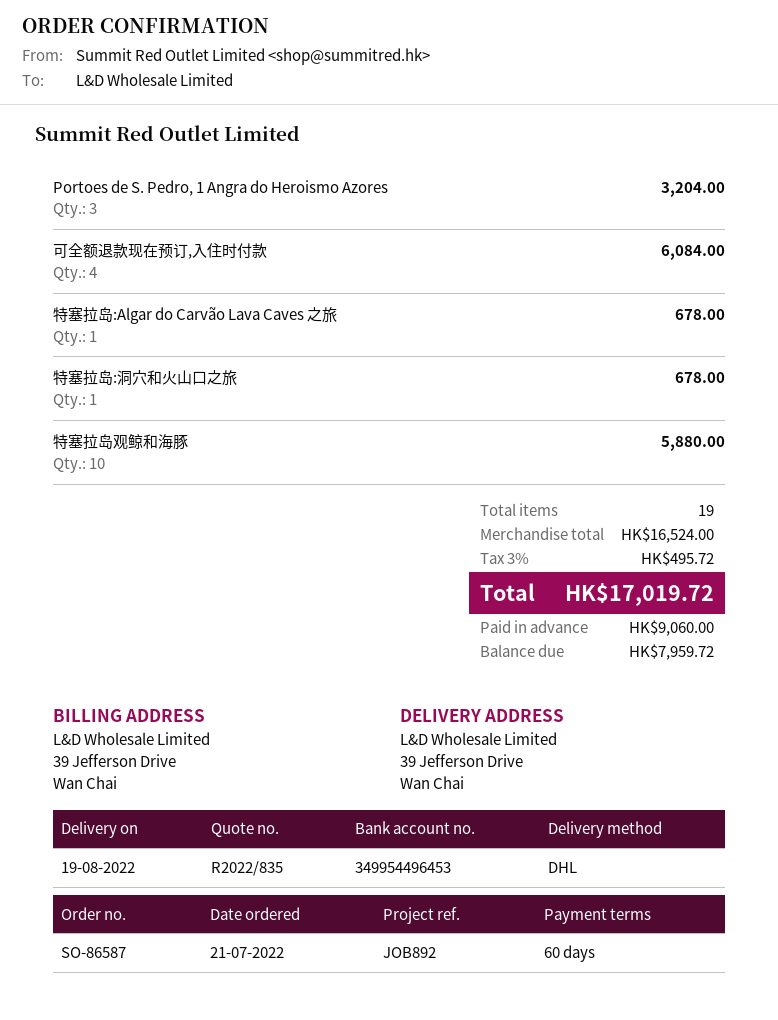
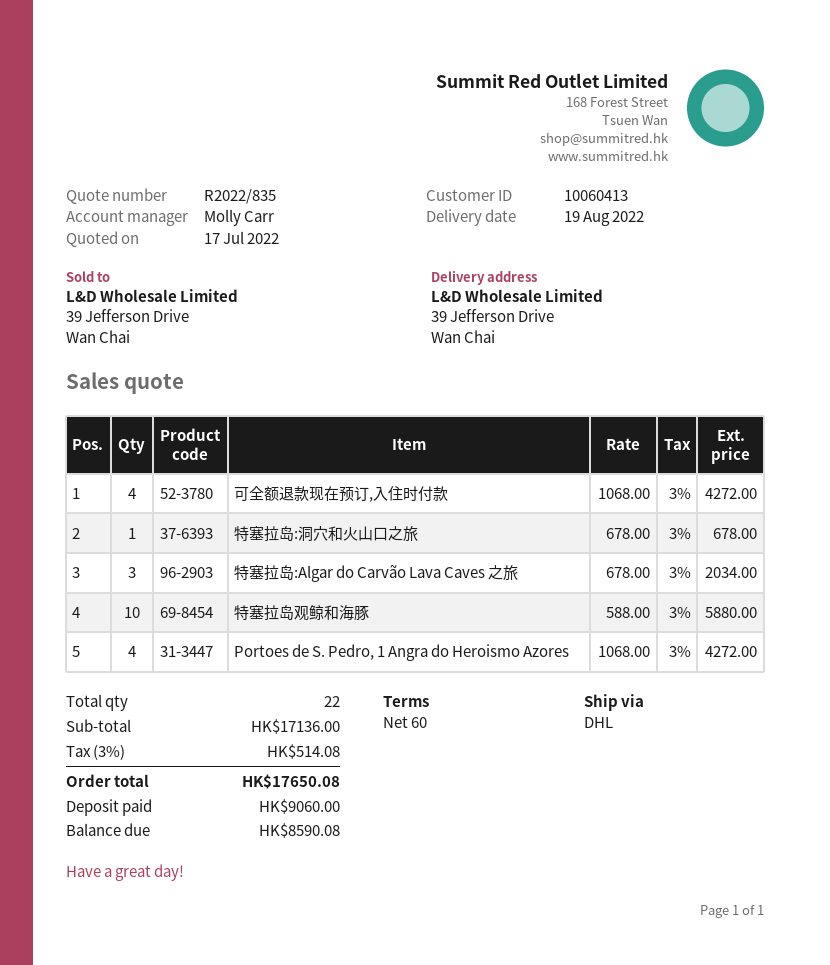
Portoes de S. Pedro, 1 Angra do Heroismo Azores: 3 for 3204.00 -> 4 for 4272.00
可全额退款现在预订,入住时付款: 4 for 6084.00 -> 4 for 4272.00
特塞拉岛:Algar do Carvão Lava Caves 之旅: 1 for 678.00 -> 3 for 2034.00
total quantity: 19 -> 22
subtotal: 16524.00 -> 17136.00
tax: 3% = 495.72 -> 3% = 514.08
total: 17019.72 -> 17650.08
balance: 7959.72 -> 8590.08

